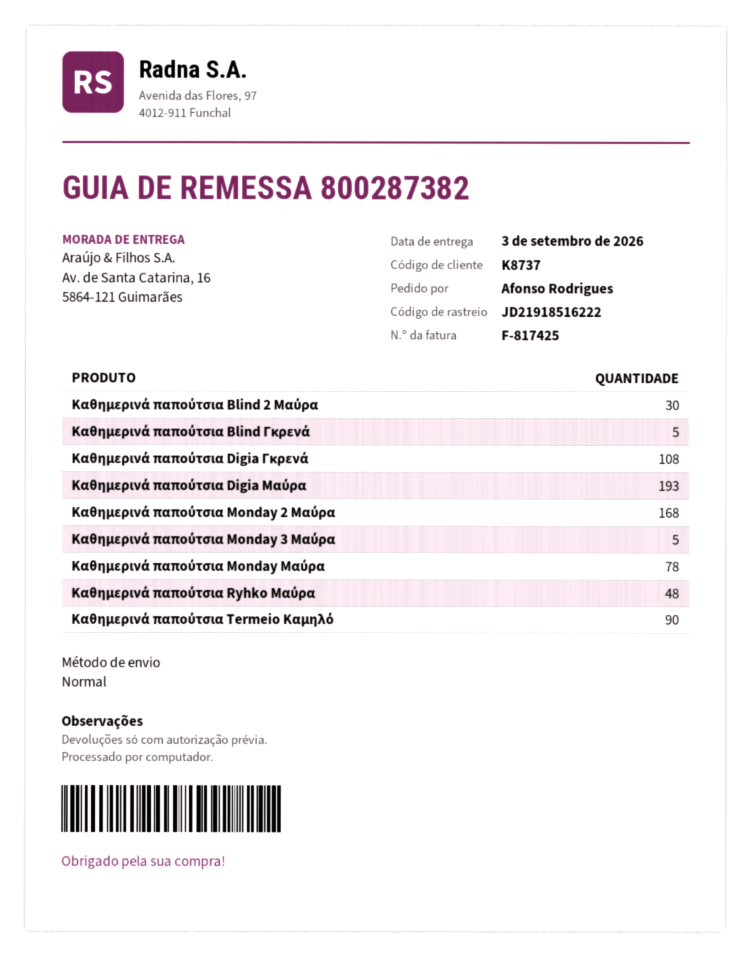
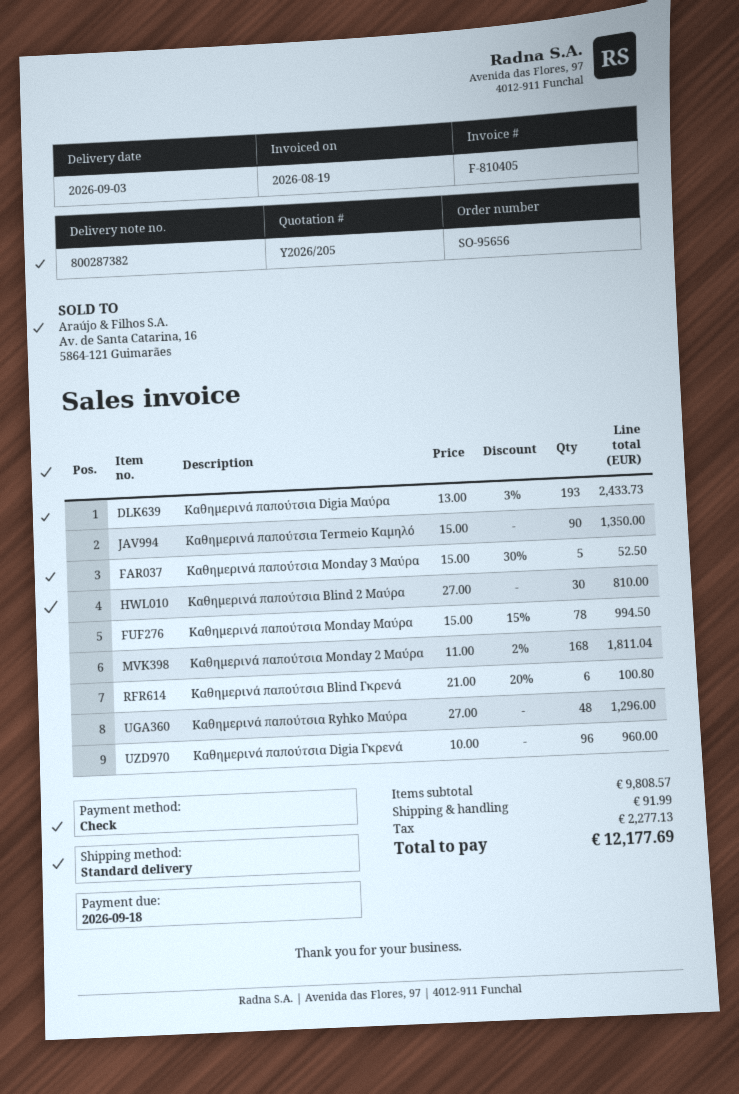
invoice number: F-817425 -> F-810405
Καθημερινά παπούτσια Blind Γκρενά: 5 -> 6
Καθημερινά παπούτσια Digia Γκρενά: 108 -> 96

